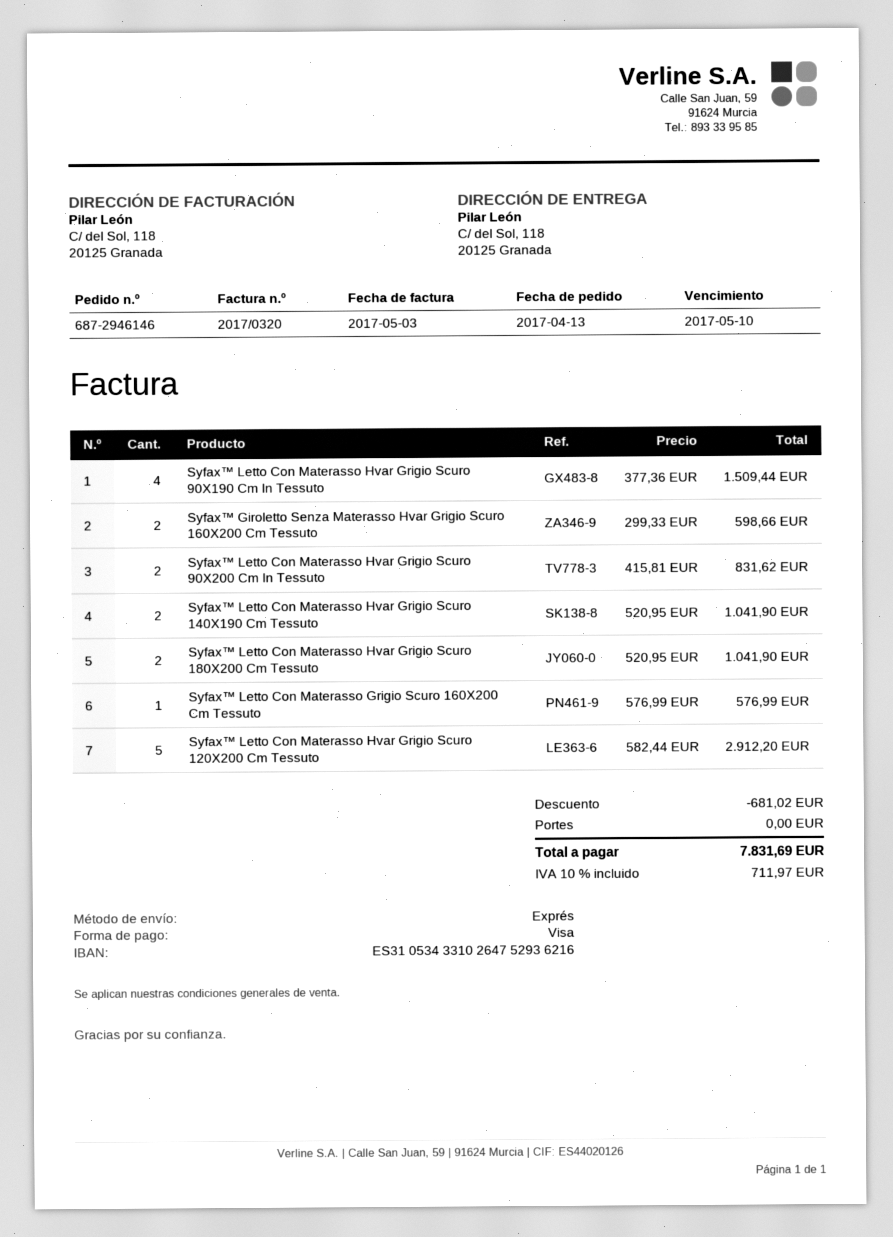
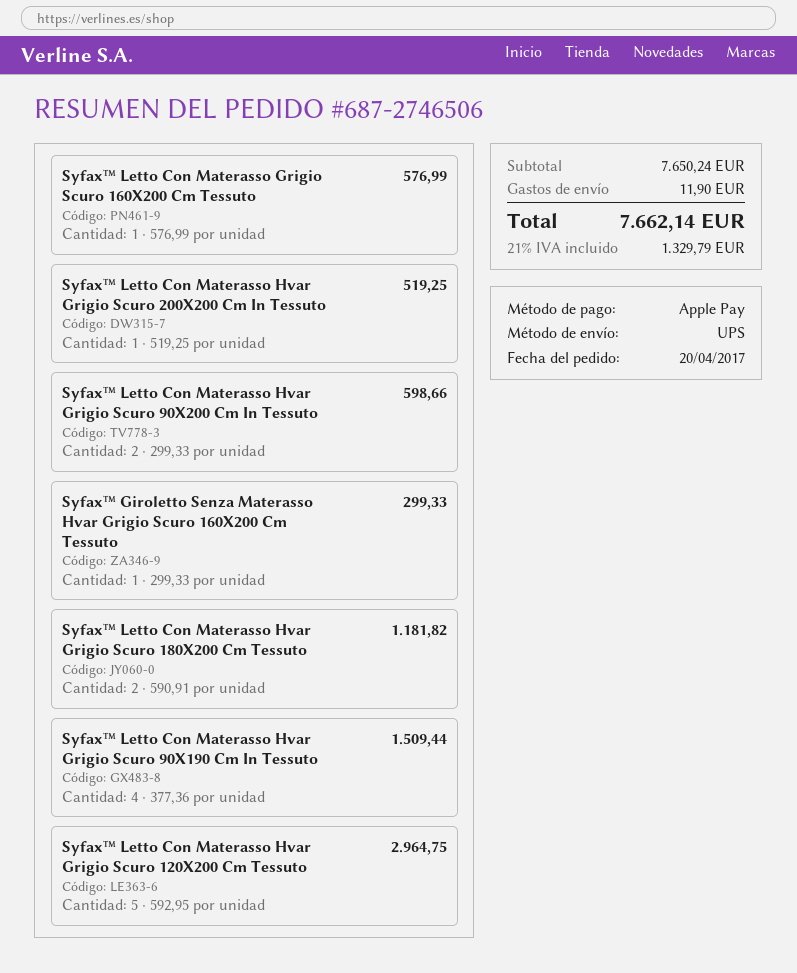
order number: 687-2946146 -> 687-2746506
order date: 2017-04-13 -> 2017-04-20
payment method: Visa -> Apple Pay
shipping method: express -> UPS
Syfax™ Giroletto Senza Materasso Hvar Grigio Scuro 160X200 Cm Tessuto: 2 x 299.33 = 598.66 -> 1 x 299.33 = 299.33
Syfax™ Letto Con Materasso Hvar Grigio Scuro 90X200 Cm In Tessuto: 2 x 415.81 = 831.62 -> 2 x 299.33 = 598.66
Syfax™ Letto Con Materasso Hvar Grigio Scuro 140X190 Cm Tessuto: 2 x 520.95 = 1041.90 -> none
Syfax™ Letto Con Materasso Hvar Grigio Scuro 180X200 Cm Tessuto: 2 x 520.95 = 1041.90 -> 2 x 590.91 = 1181.82
Syfax™ Letto Con Materasso Hvar Grigio Scuro 120X200 Cm Tessuto: 5 x 582.44 = 2912.20 -> 5 x 592.95 = 2964.75
Syfax™ Letto Con Materasso Hvar Grigio Scuro 200X200 Cm In Tessuto: none -> 1 x 519.25 = 519.25
discount: 681.02 -> none
shipping: 0.00 -> 11.90
tax: 10% = 711.97 -> 21% = 1329.79
total: 7831.69 -> 7662.14

